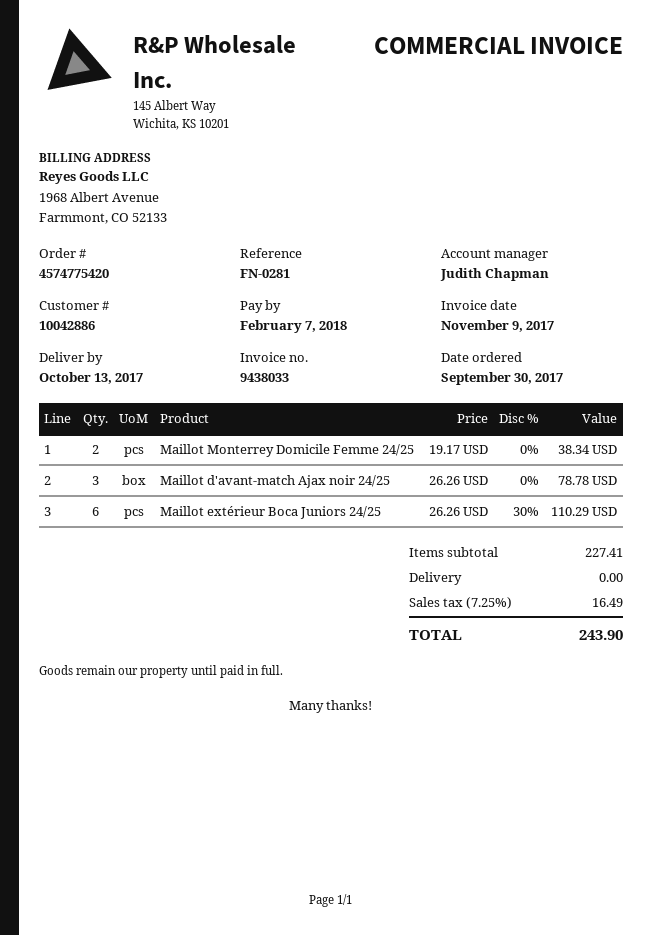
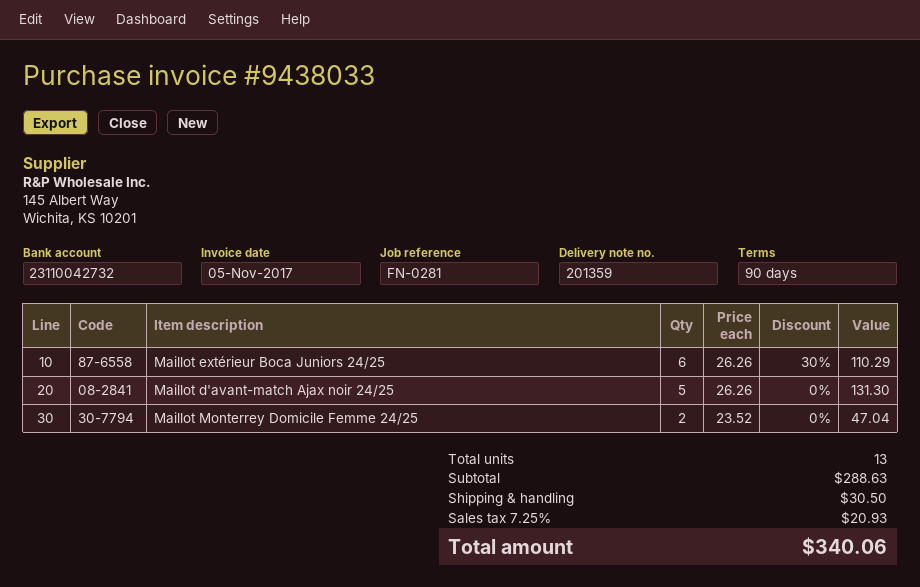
invoice date: 2017-11-09 -> 2017-11-05
Maillot Monterrey Domicile Femme 24/25: 2 x 19.17 = 38.34 -> 2 x 23.52 = 47.04
Maillot d'avant-match Ajax noir 24/25: 3 x 26.26 = 78.78 -> 5 x 26.26 = 131.30
subtotal: 227.41 -> 288.63
shipping: 0.00 -> 30.50
tax: 7.25% = 16.49 -> 7.25% = 20.93
total: 243.90 -> 340.06

